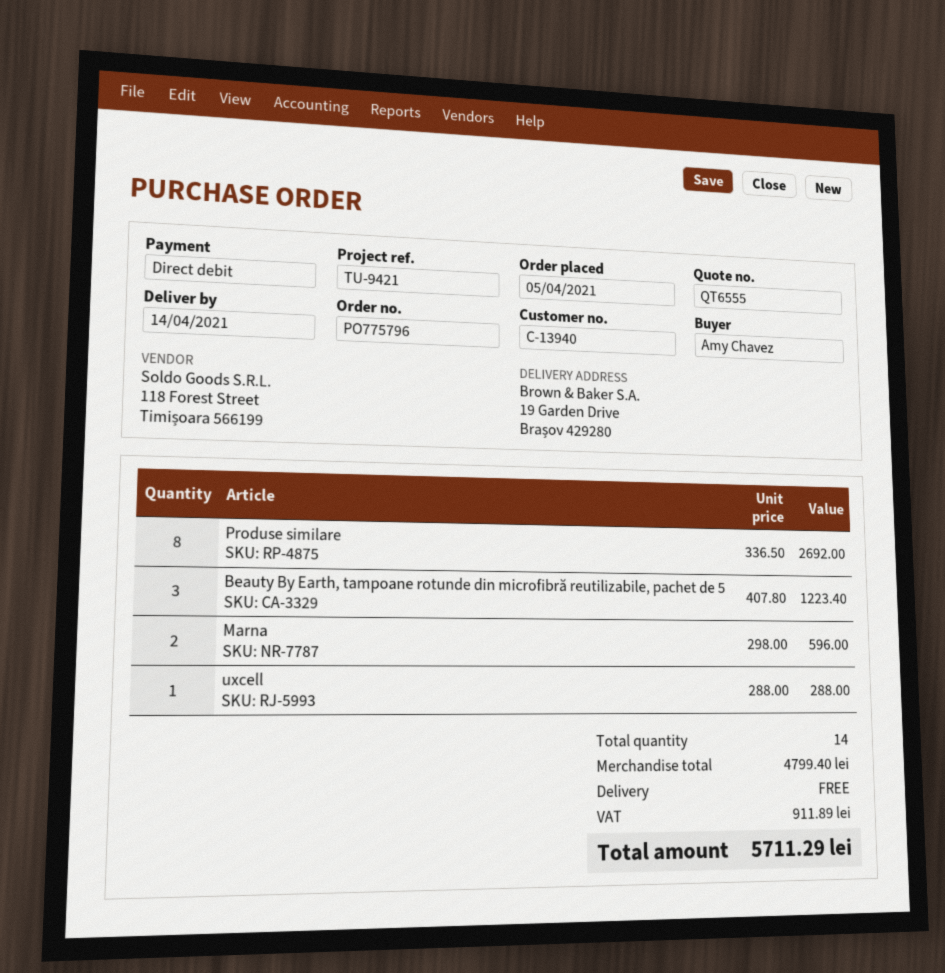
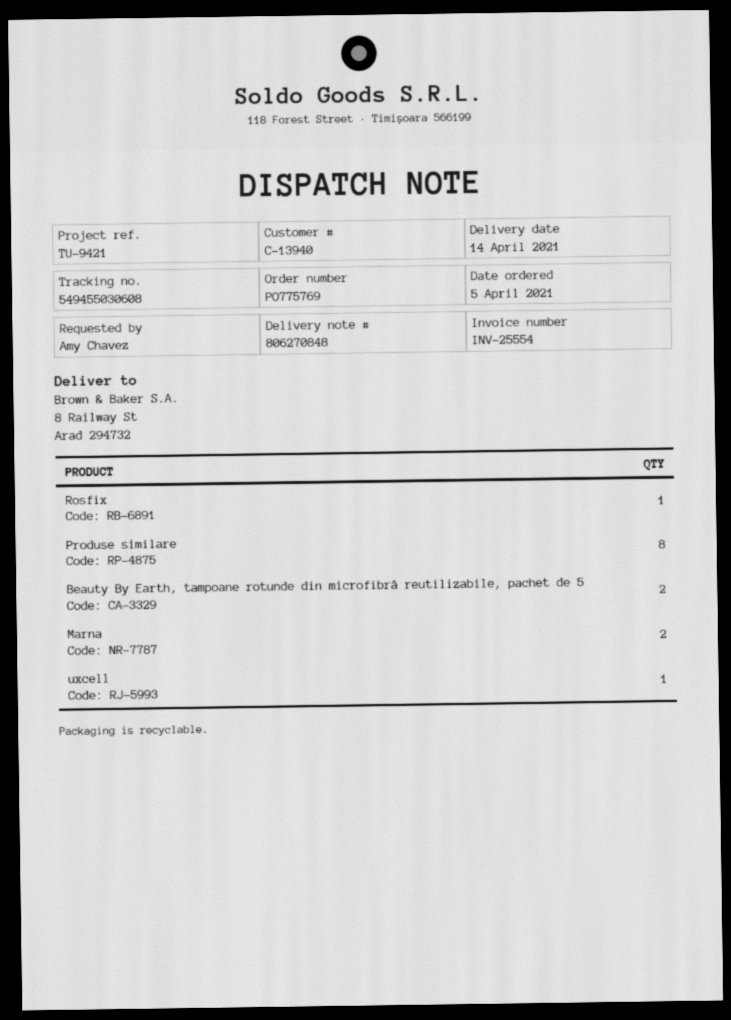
order number: PO775796 -> PO775769
ship to: 19 Garden Drive, Brașov 429280 -> 8 Railway St, Arad 294732
Beauty By Earth, tampoane rotunde din microfibră reutilizabile, pachet de 5: 3 -> 2
Rosfix: none -> 1

